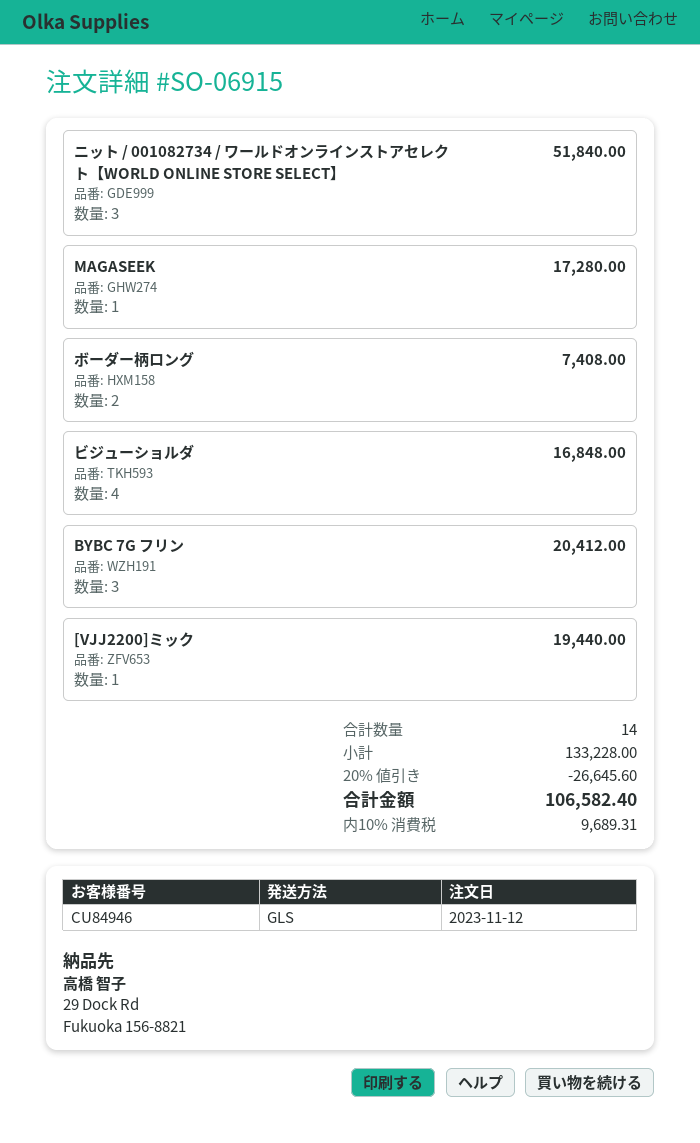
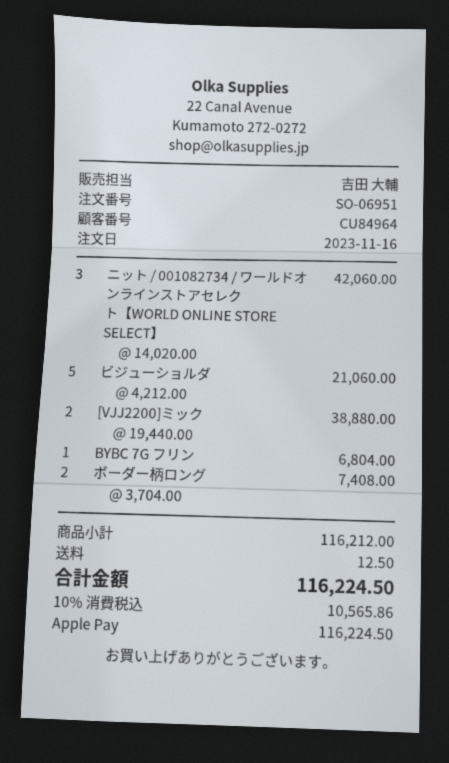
order number: SO-06915 -> SO-06951
order date: 2023-11-12 -> 2023-11-16
customer number: CU84946 -> CU84964
ニット / 001082734 / ワールドオンラインストアセレクト【WORLD ONLINE STORE SELECT】: 3 for 51840.00 -> 3 for 42060.00
MAGASEEK: 1 for 17280.00 -> none
ビジューショルダ: 4 for 16848.00 -> 5 for 21060.00
BYBC 7G フリン: 3 for 20412.00 -> 1 for 6804.00
[VJJ2200]ミック: 1 for 19440.00 -> 2 for 38880.00
subtotal: 133228.00 -> 116212.00
discount: 20% = 26645.60 -> none
shipping: none -> 12.50
tax: 10% = 9689.31 -> 10% = 10565.86
total: 106582.40 -> 116224.50

